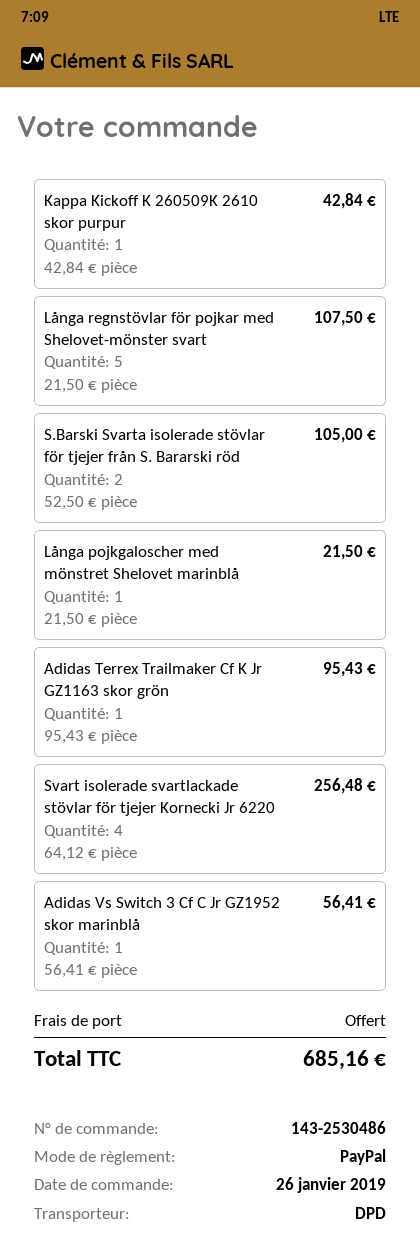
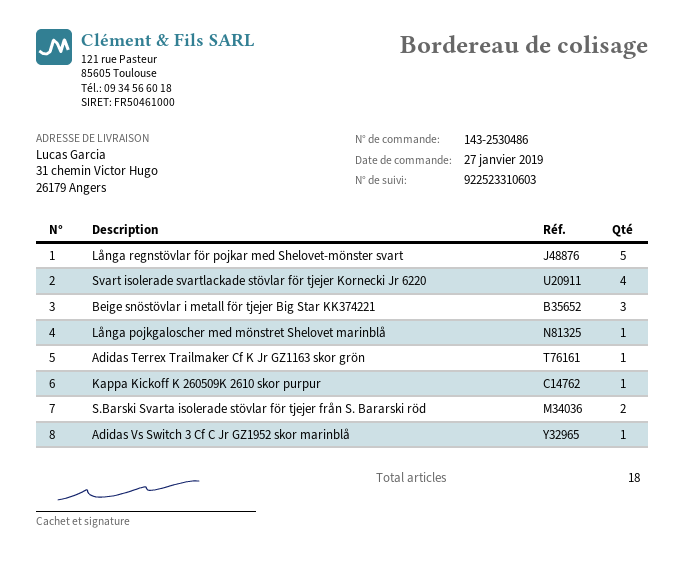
order date: 2019-01-26 -> 2019-01-27
Beige snöstövlar i metall för tjejer Big Star KK374221: none -> 3

